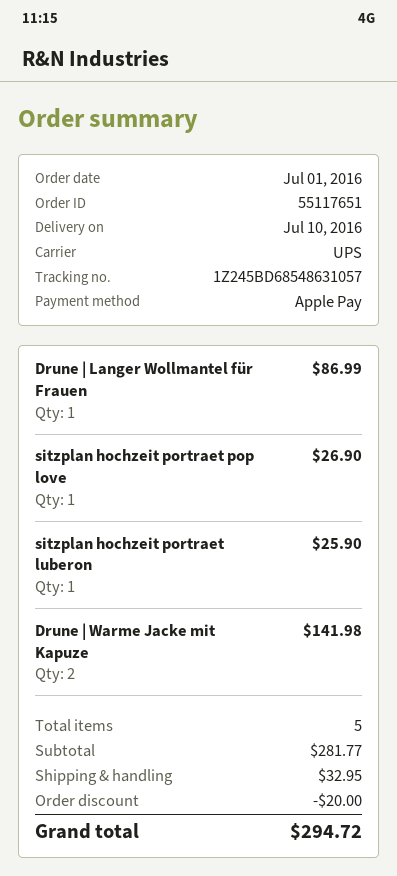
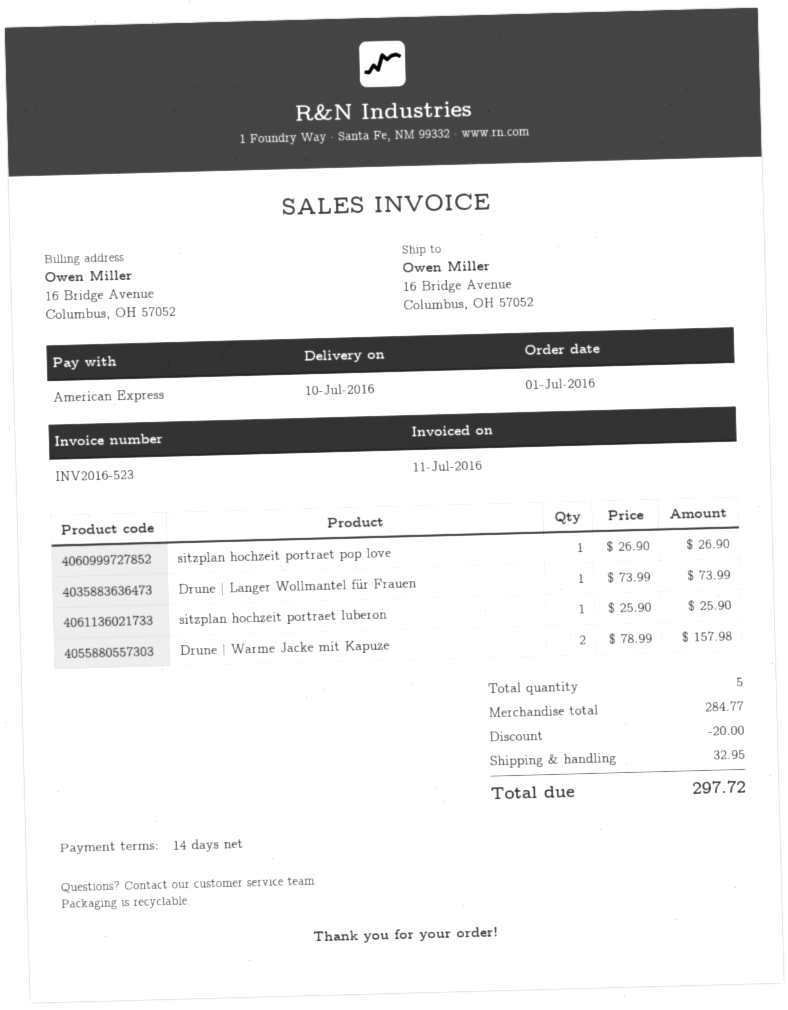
payment method: Apple Pay -> American Express
Drune | Langer Wollmantel für Frauen: 1 for 86.99 -> 1 for 73.99
Drune | Warme Jacke mit Kapuze: 2 for 141.98 -> 2 for 157.98
subtotal: 281.77 -> 284.77
total: 294.72 -> 297.72

